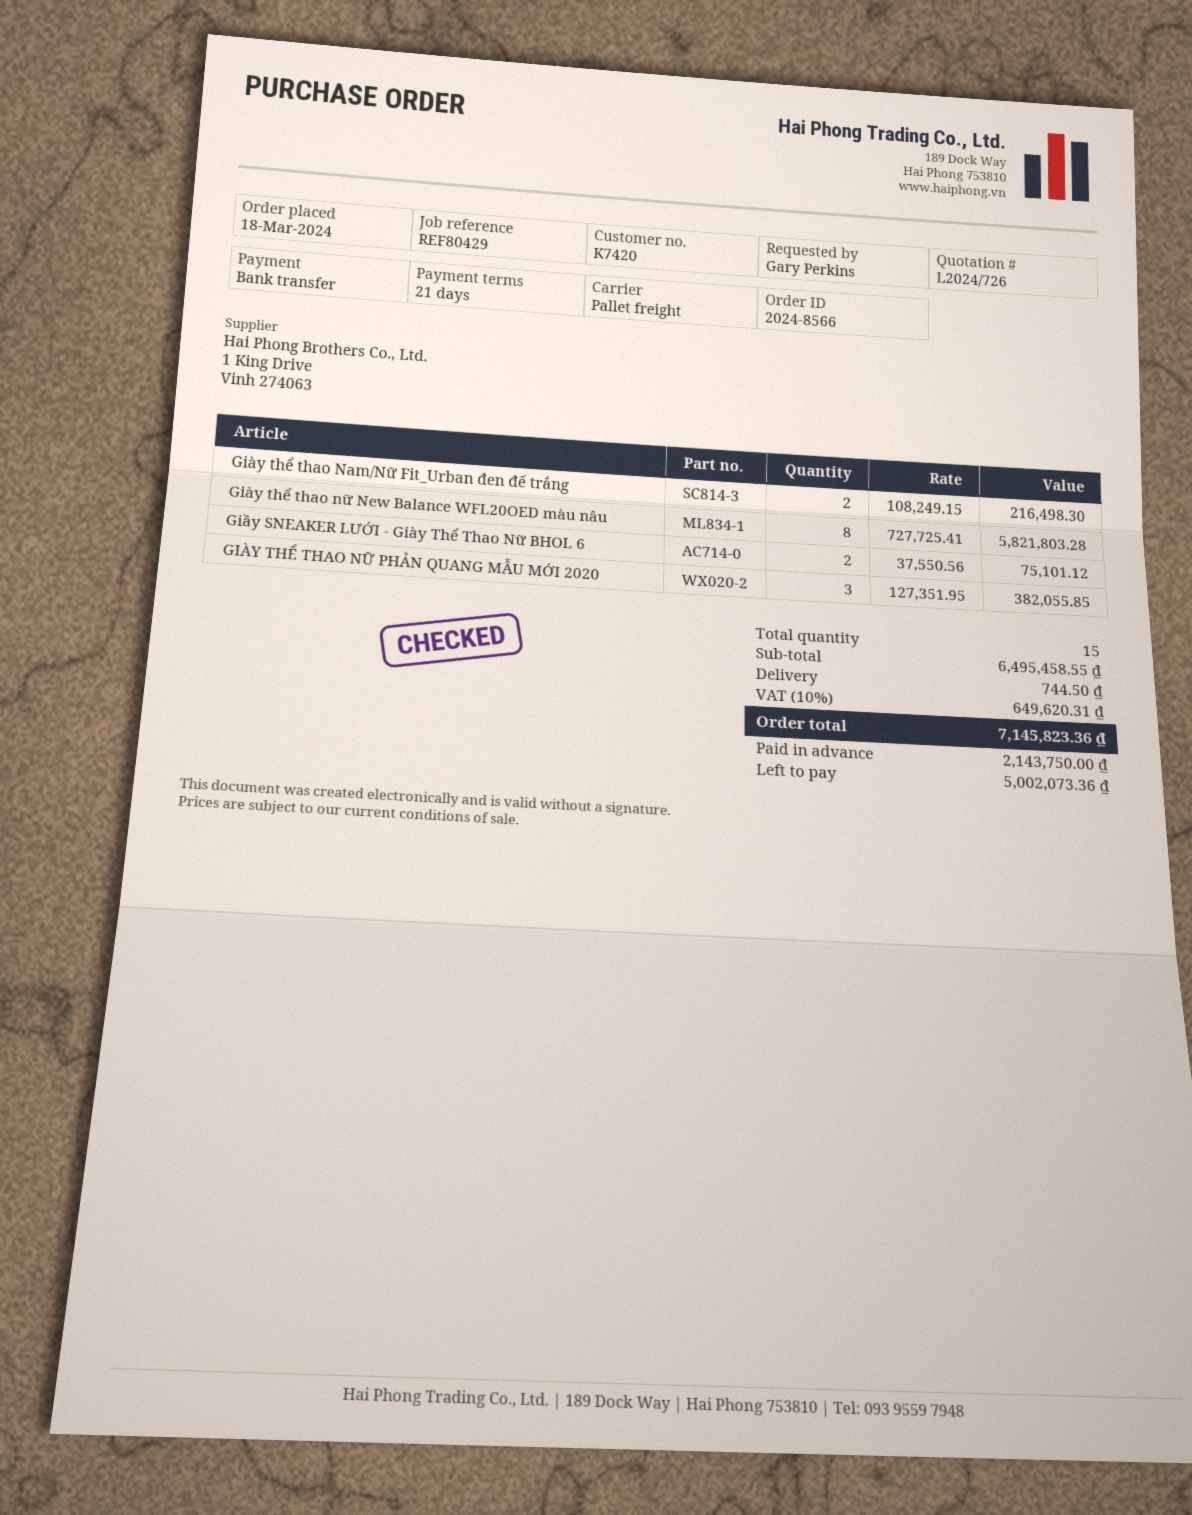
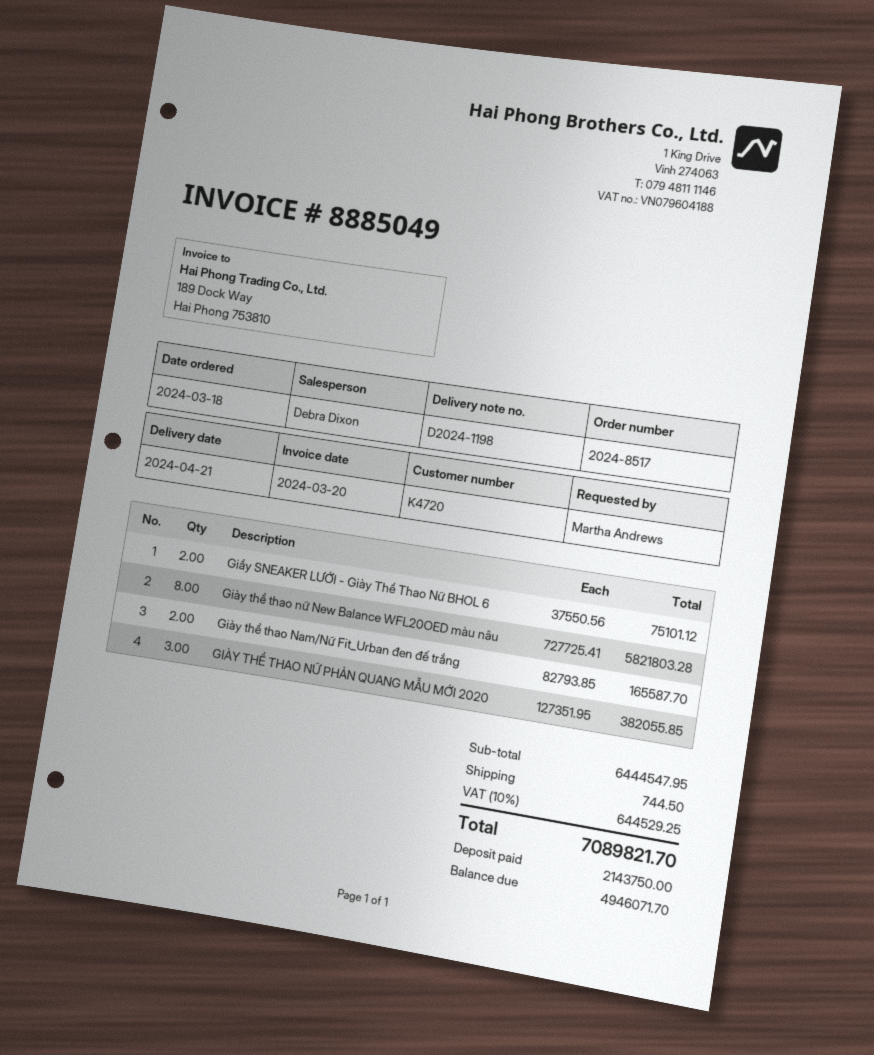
order number: 2024-8566 -> 2024-8517
customer number: K7420 -> K4720
ordered by: Gary Perkins -> Martha Andrews
Giày thể thao Nam/Nữ Fit_Urban đen đế trắng: 2 x 108249.15 = 216498.30 -> 2 x 82793.85 = 165587.70
subtotal: 6495458.55 -> 6444547.95
tax: 10% = 649620.31 -> 10% = 644529.25
total: 7145823.36 -> 7089821.70
balance: 5002073.36 -> 4946071.70

